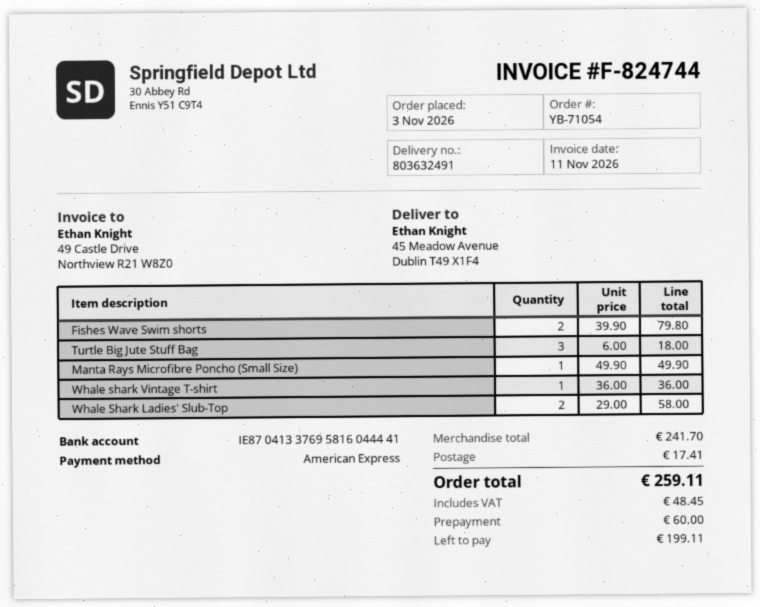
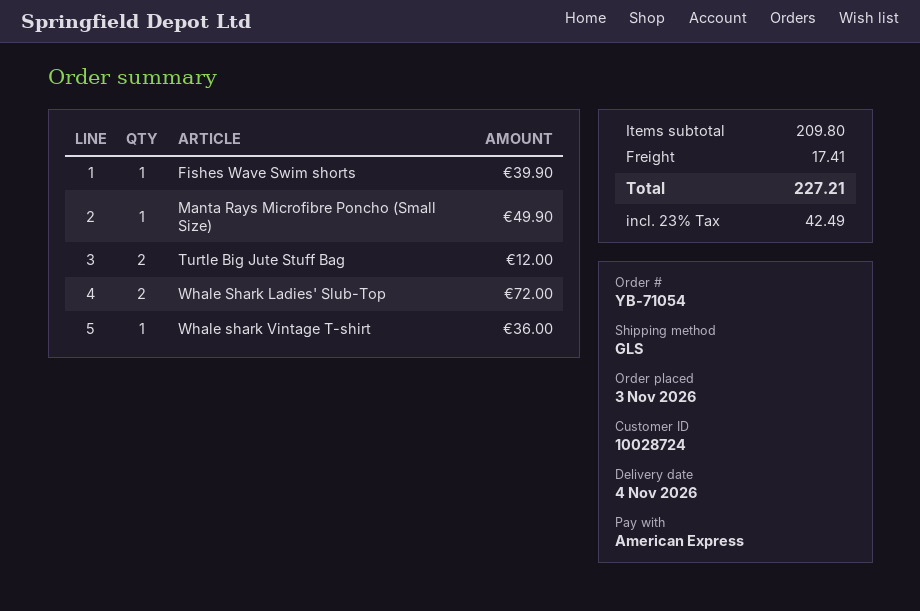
Fishes Wave Swim shorts: 2 for 79.80 -> 1 for 39.90
Turtle Big Jute Stuff Bag: 3 for 18.00 -> 2 for 12.00
Whale Shark Ladies' Slub-Top: 2 for 58.00 -> 2 for 72.00
subtotal: 241.70 -> 209.80
tax: 48.45 -> 42.49
total: 259.11 -> 227.21

